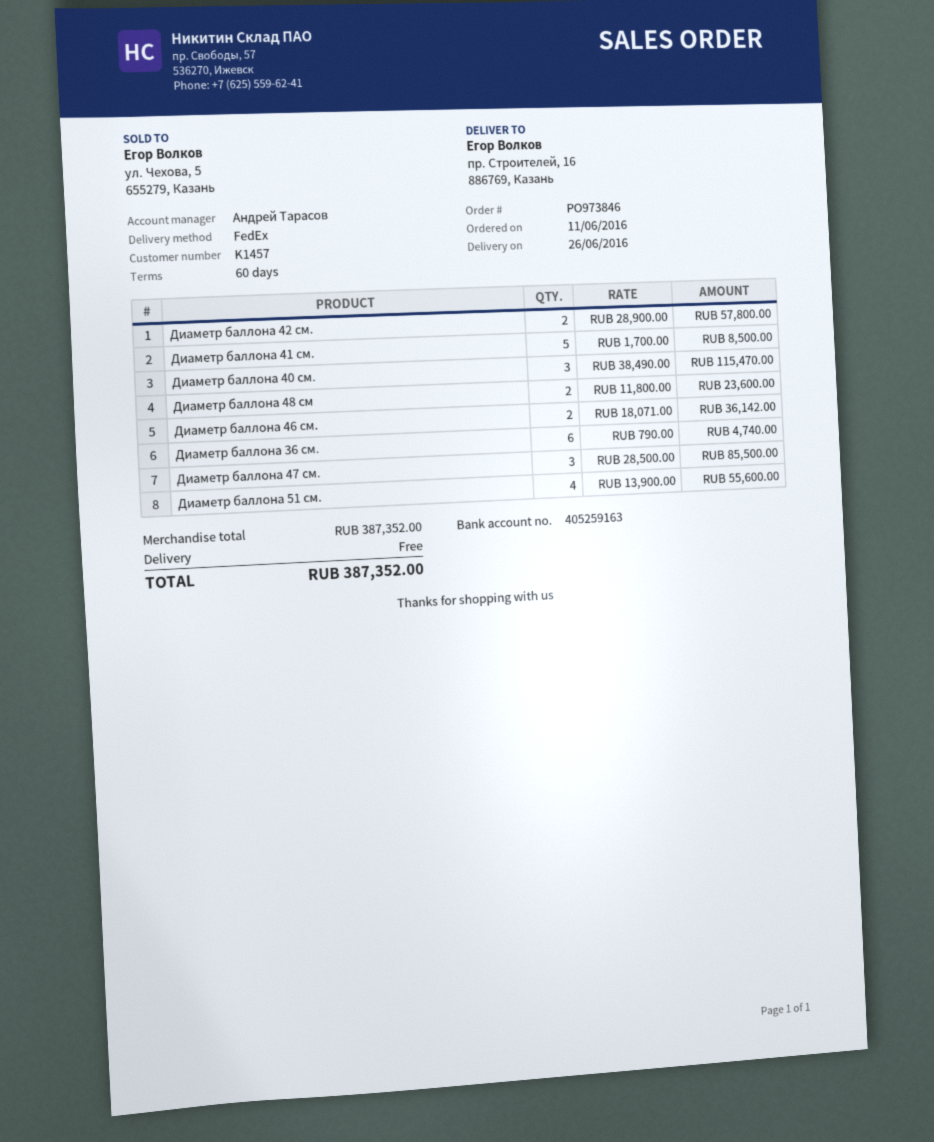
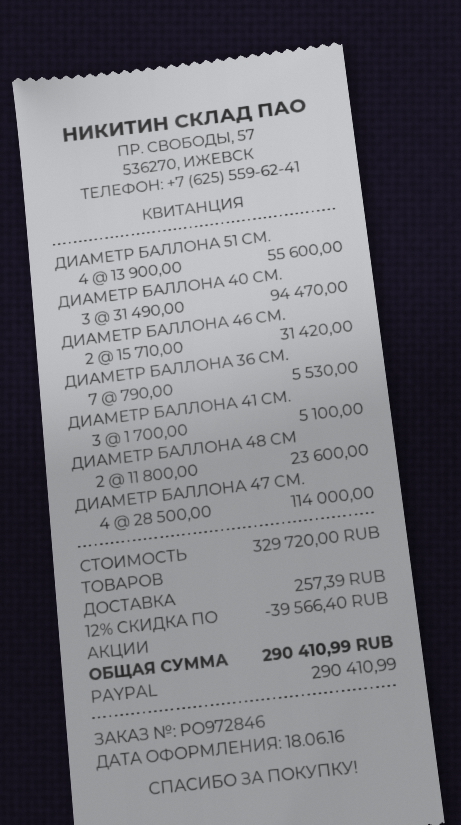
order number: PO973846 -> PO972846
order date: 2016-06-11 -> 2016-06-18
Диаметр баллона 42 см.: 2 x 28900.00 = 57800.00 -> none
Диаметр баллона 41 см.: 5 x 1700.00 = 8500.00 -> 3 x 1700.00 = 5100.00
Диаметр баллона 40 см.: 3 x 38490.00 = 115470.00 -> 3 x 31490.00 = 94470.00
Диаметр баллона 46 см.: 2 x 18071.00 = 36142.00 -> 2 x 15710.00 = 31420.00
Диаметр баллона 36 см.: 6 x 790.00 = 4740.00 -> 7 x 790.00 = 5530.00
Диаметр баллона 47 см.: 3 x 28500.00 = 85500.00 -> 4 x 28500.00 = 114000.00
subtotal: 387352.00 -> 329720.00
discount: none -> 12% = 39566.40
shipping: 0.00 -> 257.39
total: 387352.00 -> 290410.99

